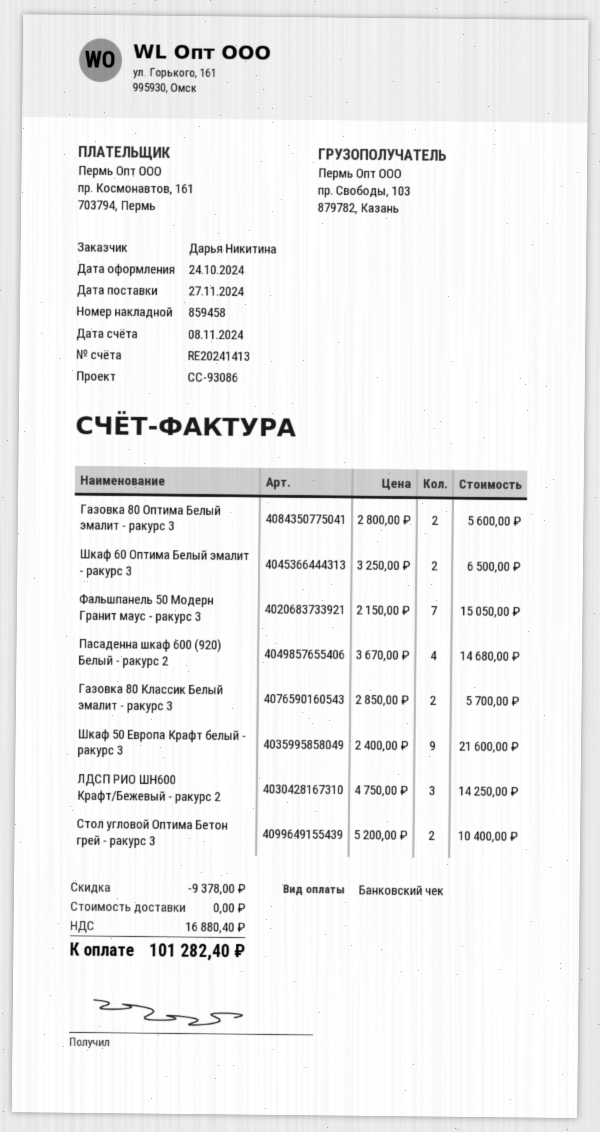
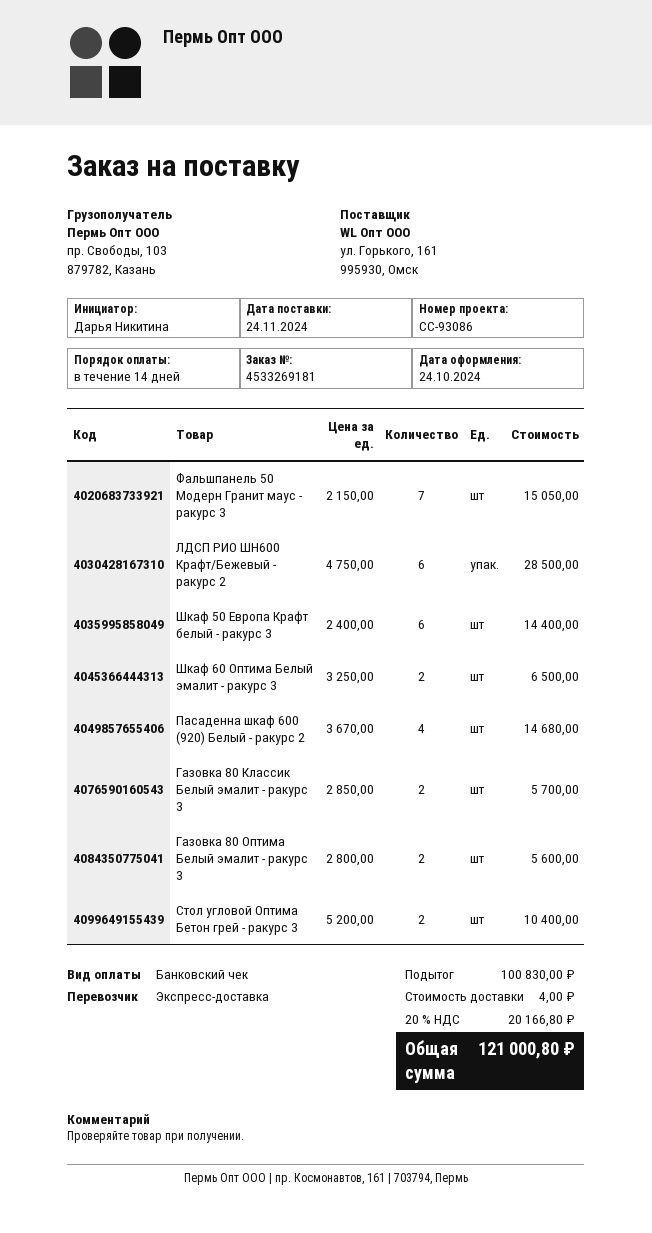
delivery date: 2024-11-27 -> 2024-11-24
Шкаф 50 Европа Крафт белый - ракурс 3: 9 x 2400.00 = 21600.00 -> 6 x 2400.00 = 14400.00
ЛДСП РИО ШН600 Крафт/Бежевый - ракурс 2: 3 x 4750.00 = 14250.00 -> 6 x 4750.00 = 28500.00
discount: 9378.00 -> none
shipping: 0.00 -> 4.00
tax: 16880.40 -> 20166.80
total: 101282.40 -> 121000.80

